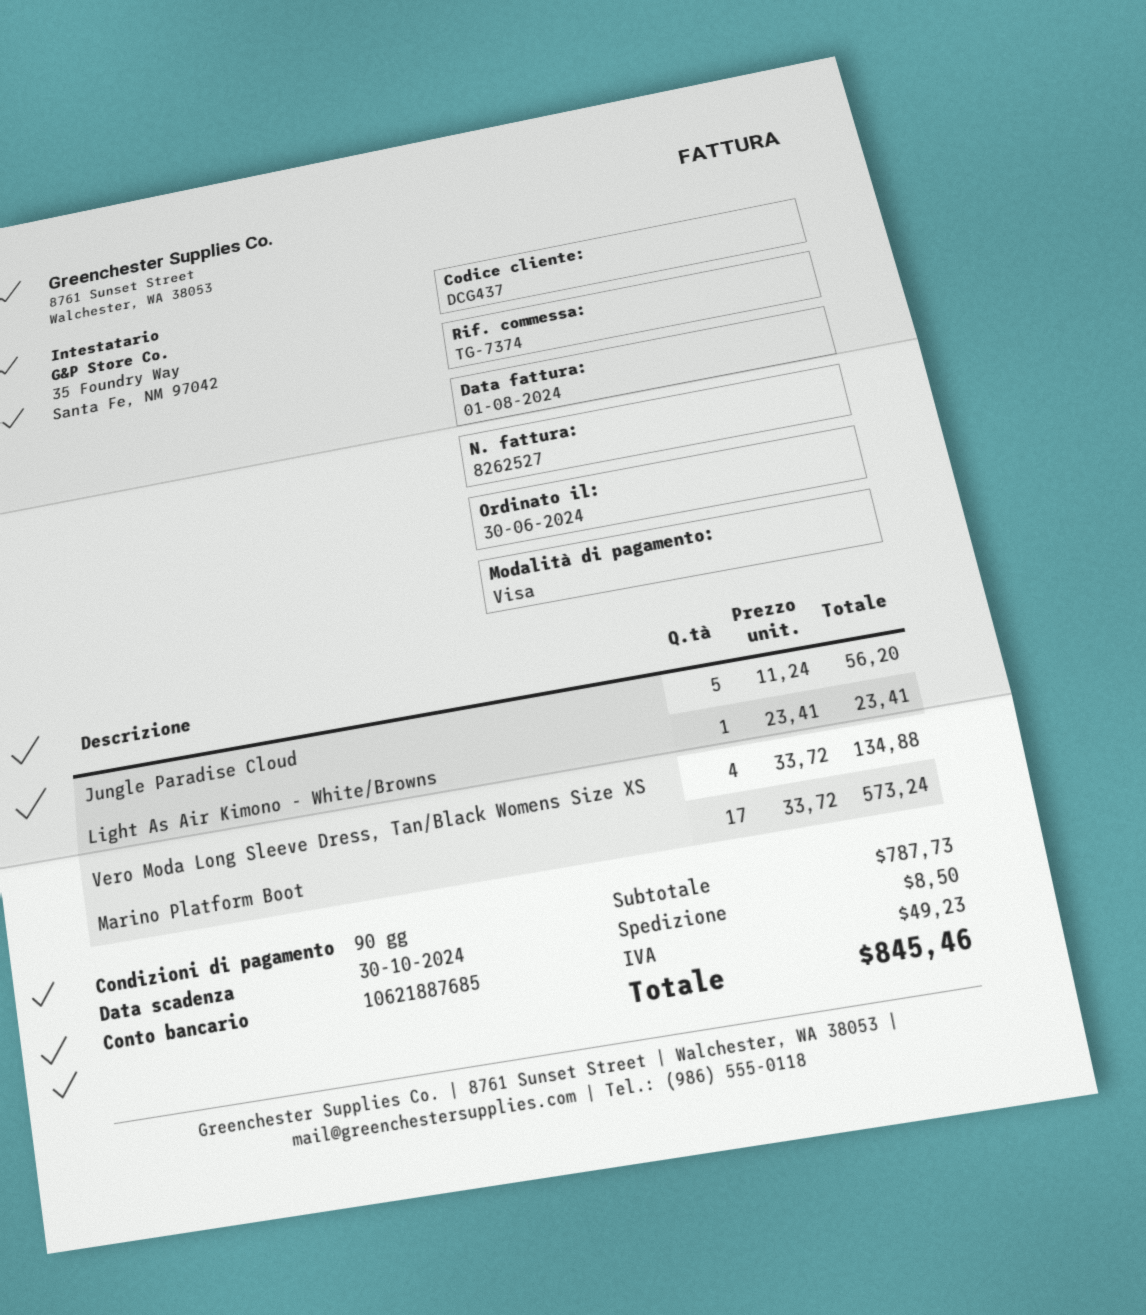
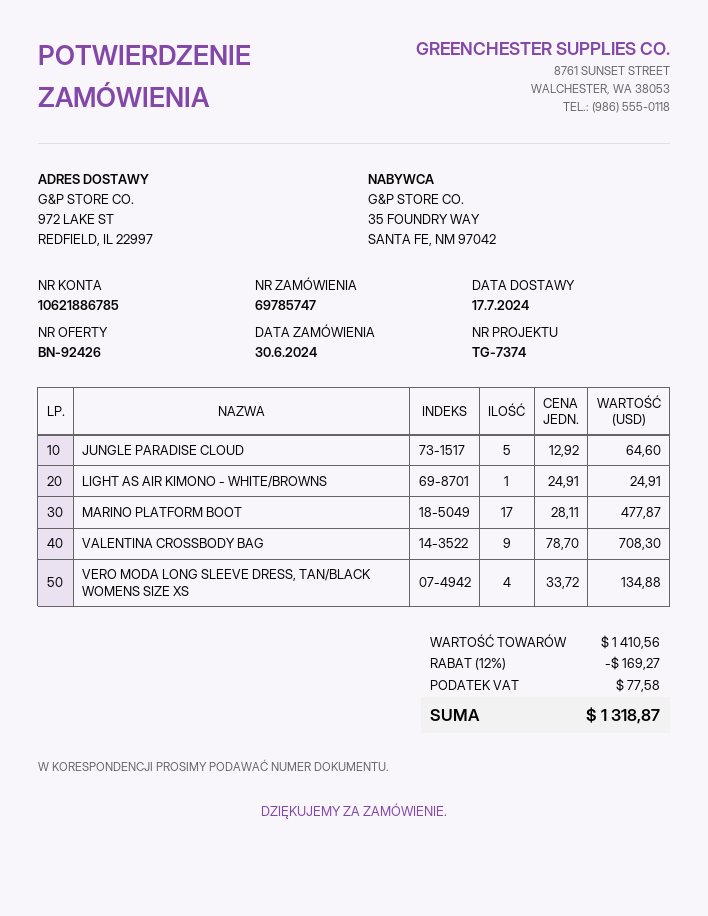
bank account: 10621887685 -> 10621886785
Jungle Paradise Cloud: 5 x 11.24 = 56.20 -> 5 x 12.92 = 64.60
Light As Air Kimono - White/Browns: 1 x 23.41 = 23.41 -> 1 x 24.91 = 24.91
Marino Platform Boot: 17 x 33.72 = 573.24 -> 17 x 28.11 = 477.87
VALENTINA CROSSBODY BAG: none -> 9 x 78.70 = 708.30
subtotal: 787.73 -> 1410.56
discount: none -> 12% = 169.27
shipping: 8.50 -> none
tax: 49.23 -> 77.58
total: 845.46 -> 1318.87

